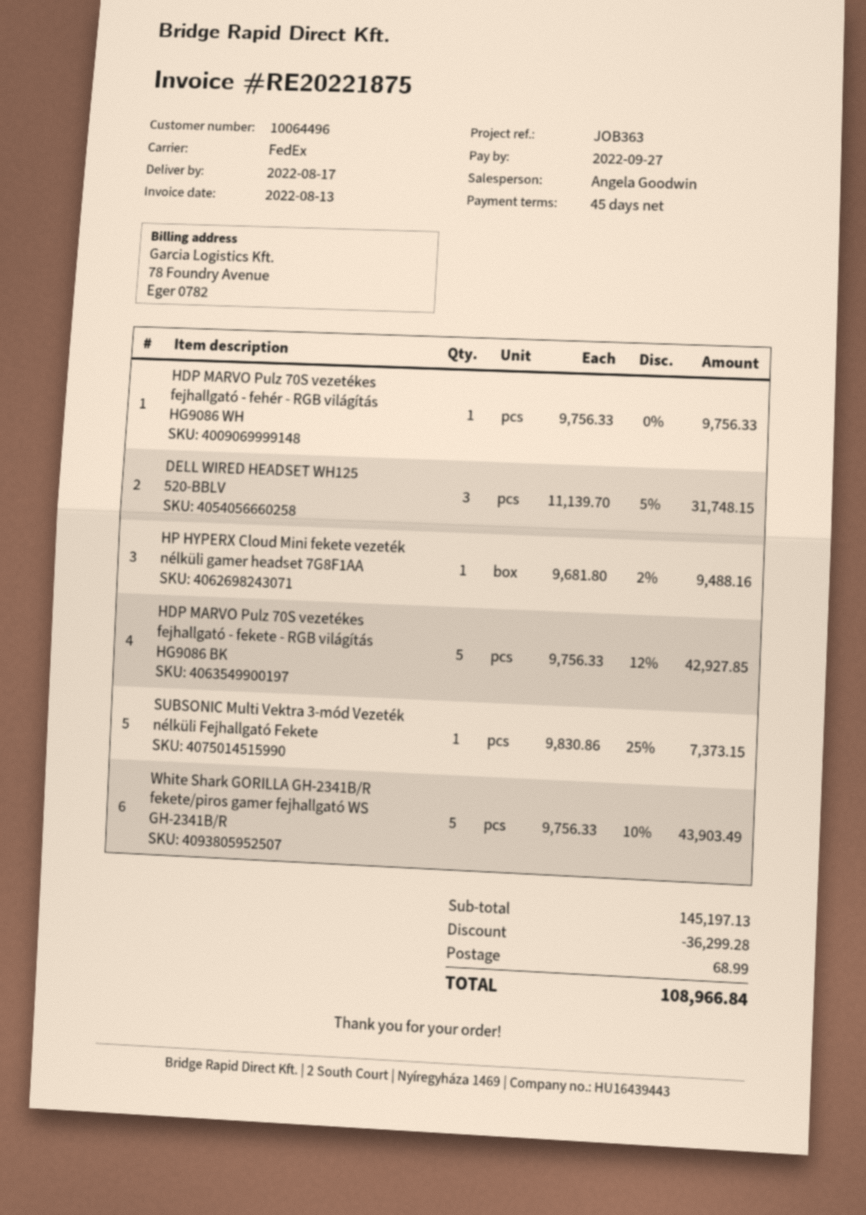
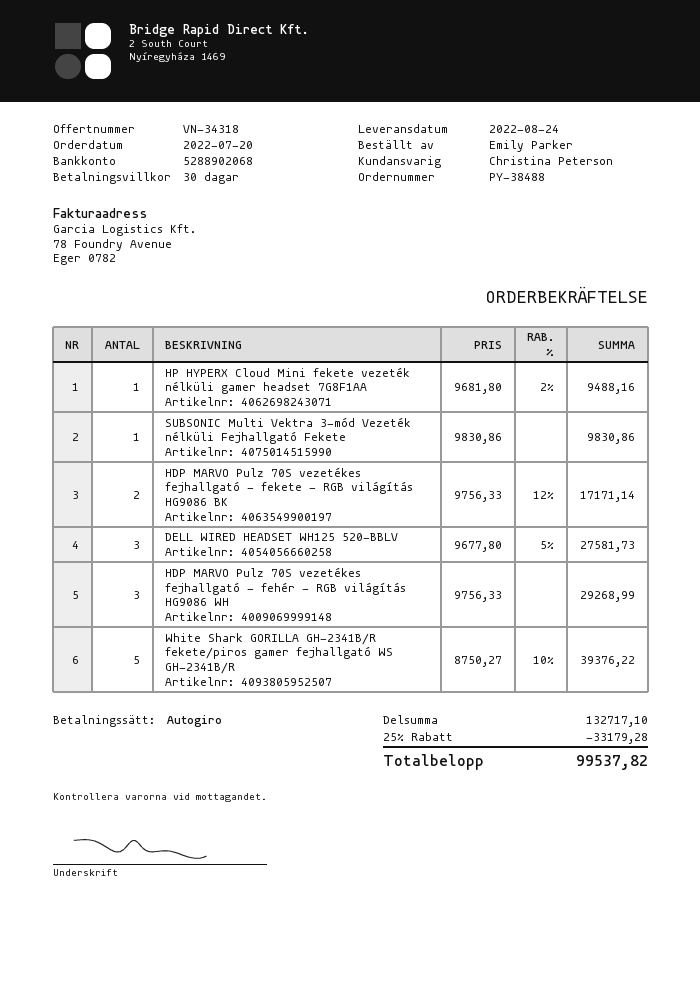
delivery date: 2022-08-17 -> 2022-08-24
payment terms: 45 days -> 30 days
sales rep: Angela Goodwin -> Christina Peterson
HDP MARVO Pulz 70S vezetékes fejhallgató - fehér - RGB világítás HG9086 WH: 1 x 9756.33 = 9756.33 -> 3 x 9756.33 = 29268.99
DELL WIRED HEADSET WH125 520-BBLV: 3 x 11139.70 - 5% = 31748.15 -> 3 x 9677.80 - 5% = 27581.73
HDP MARVO Pulz 70S vezetékes fejhallgató - fekete - RGB világítás HG9086 BK: 5 x 9756.33 - 12% = 42927.85 -> 2 x 9756.33 - 12% = 17171.14
SUBSONIC Multi Vektra 3-mód Vezeték nélküli Fejhallgató Fekete: 1 x 9830.86 - 25% = 7373.15 -> 1 x 9830.86 = 9830.86
White Shark GORILLA GH-2341B/R fekete/piros gamer fejhallgató WS GH-2341B/R: 5 x 9756.33 - 10% = 43903.49 -> 5 x 8750.27 - 10% = 39376.22
subtotal: 145197.13 -> 132717.10
discount: 36299.28 -> 33179.28
shipping: 68.99 -> none
total: 108966.84 -> 99537.82

